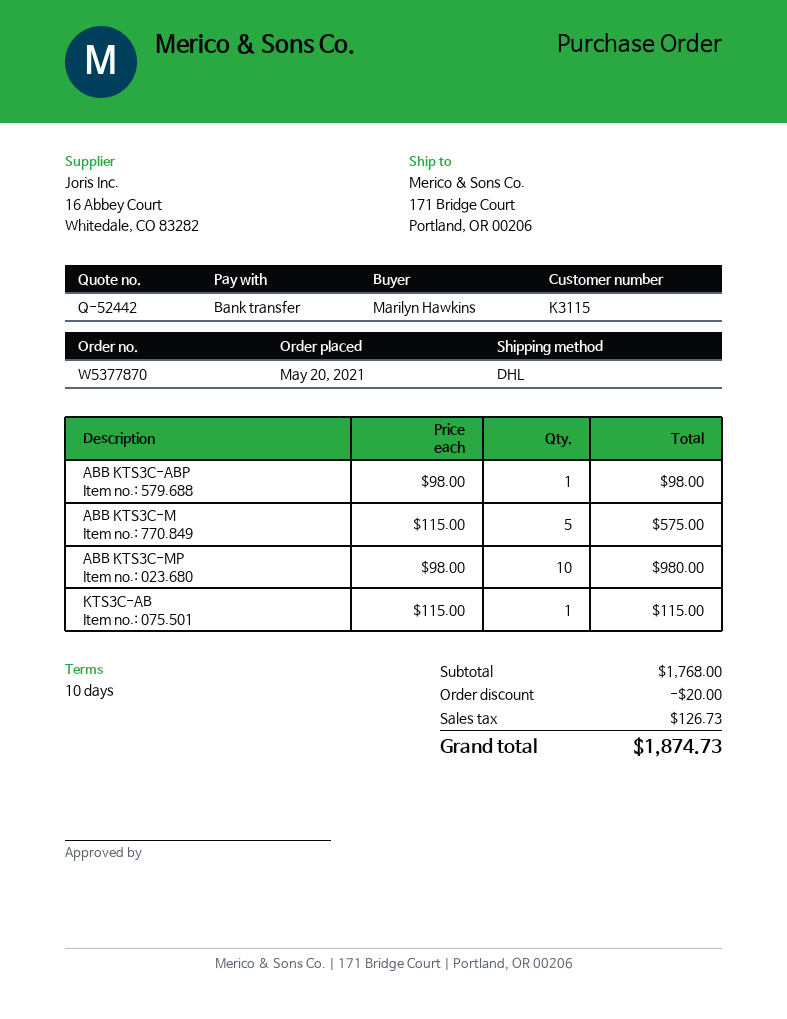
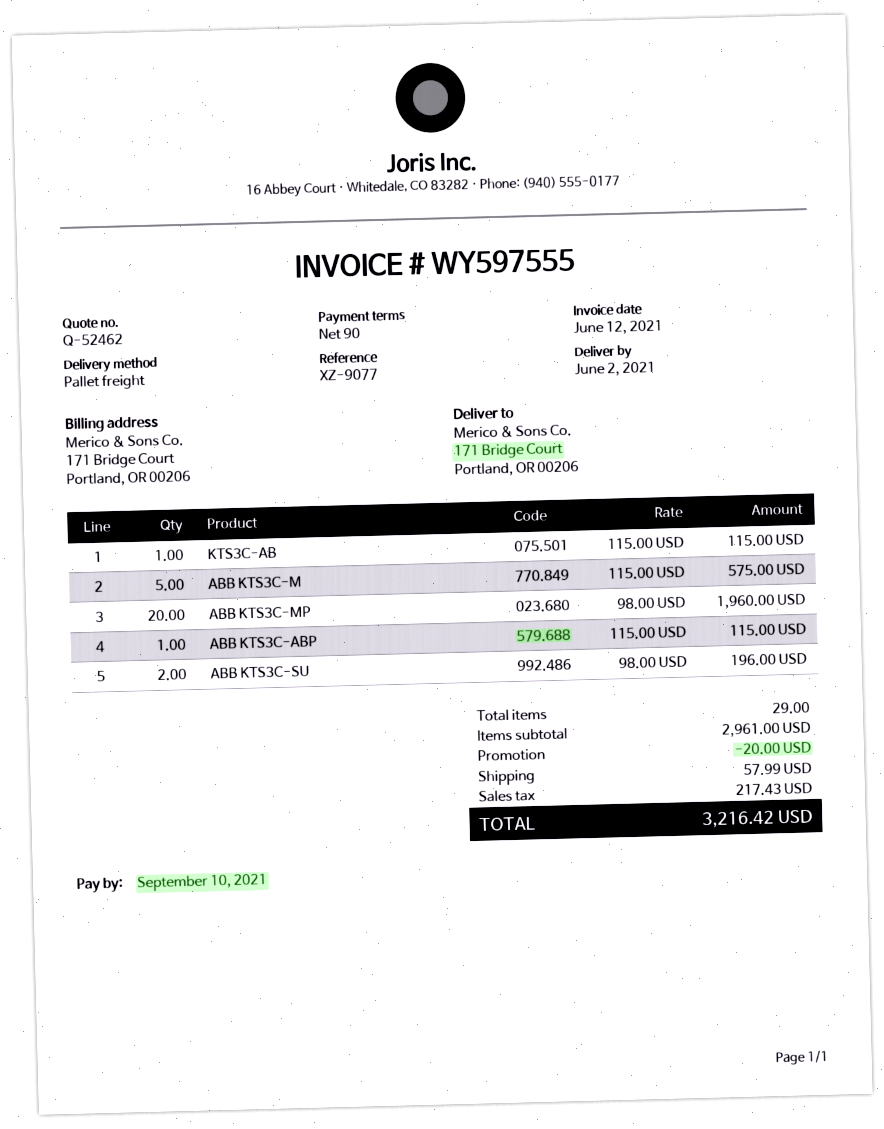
quote number: Q-52442 -> Q-52462
payment terms: 10 days -> 90 days
shipping method: DHL -> pallet freight
ABB KTS3C-ABP: 1 x 98.00 = 98.00 -> 1 x 115.00 = 115.00
ABB KTS3C-MP: 10 x 98.00 = 980.00 -> 20 x 98.00 = 1960.00
ABB KTS3C-SU: none -> 2 x 98.00 = 196.00
subtotal: 1768.00 -> 2961.00
shipping: none -> 57.99
tax: 126.73 -> 217.43
total: 1874.73 -> 3216.42

